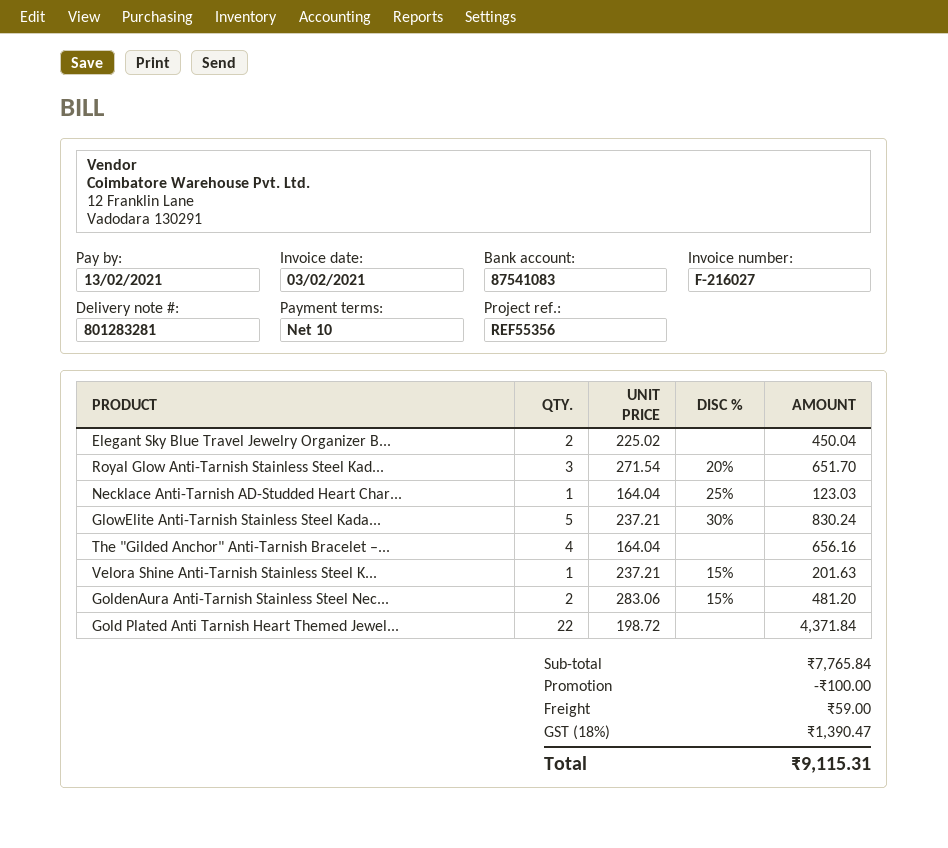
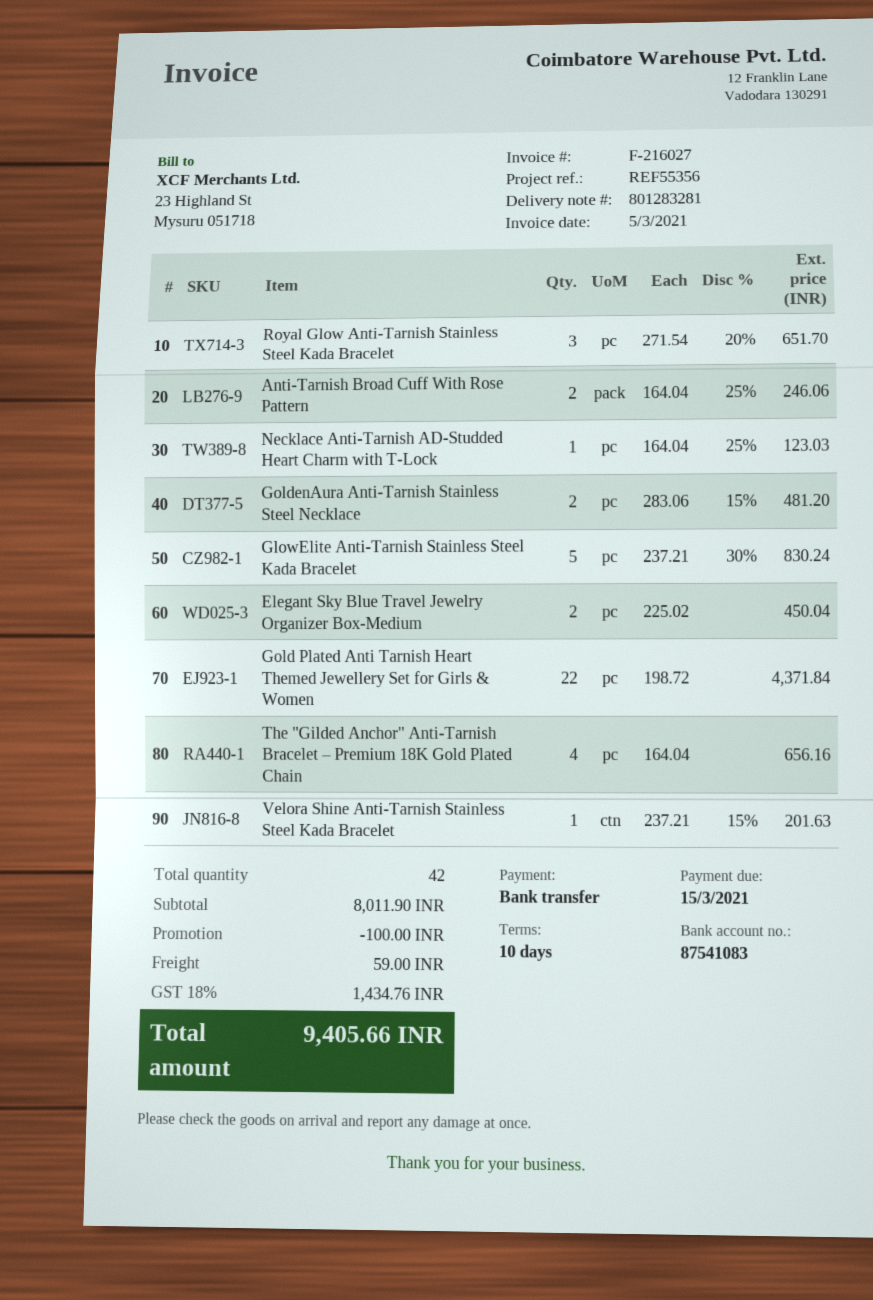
invoice date: 2021-02-03 -> 2021-03-05
due date: 2021-02-13 -> 2021-03-15
Anti-Tarnish Broad Cuff With Rose Pattern: none -> 2 x 164.04 - 25% = 246.06
subtotal: 7765.84 -> 8011.90
tax: 18% = 1390.47 -> 18% = 1434.76
total: 9115.31 -> 9405.66

